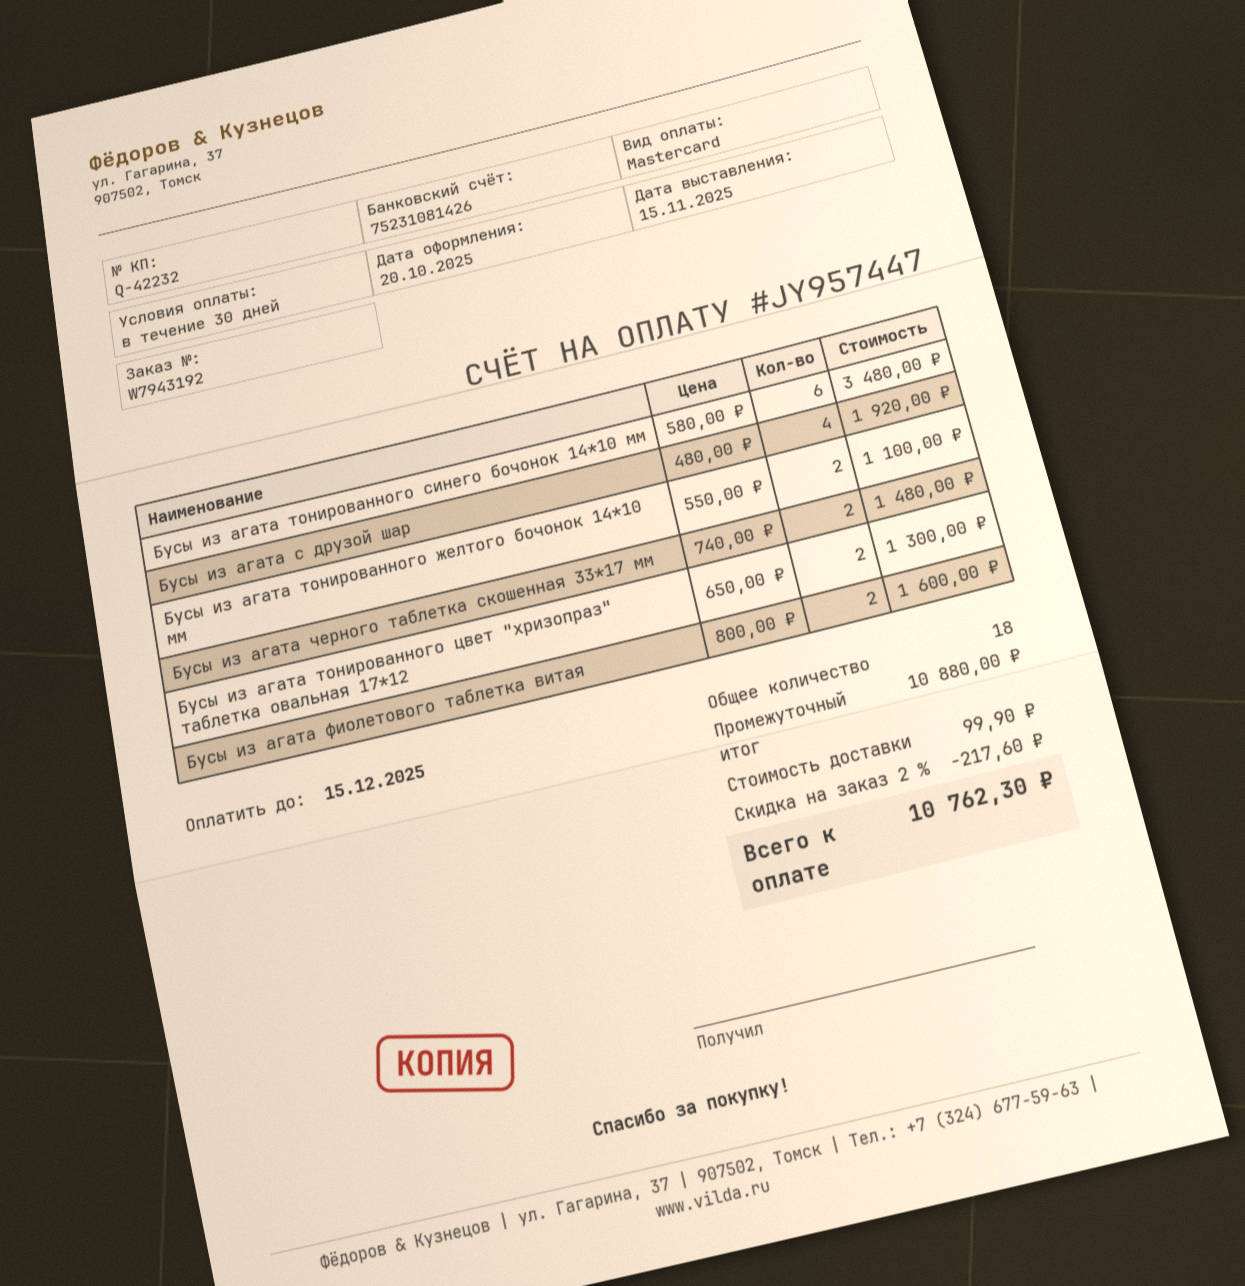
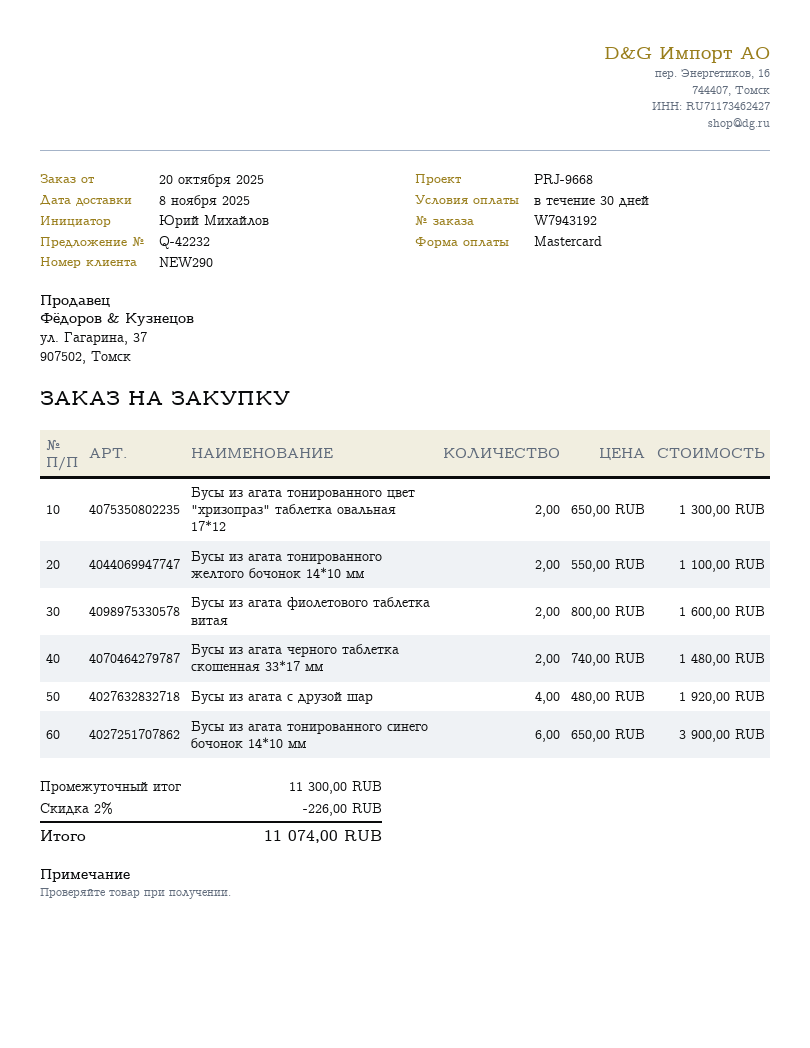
Бусы из агата тонированного синего бочонок 14*10 мм: 6 x 580.00 = 3480.00 -> 6 x 650.00 = 3900.00
subtotal: 10880.00 -> 11300.00
discount: 2% = 217.60 -> 2% = 226.00
shipping: 99.90 -> none
total: 10762.30 -> 11074.00

